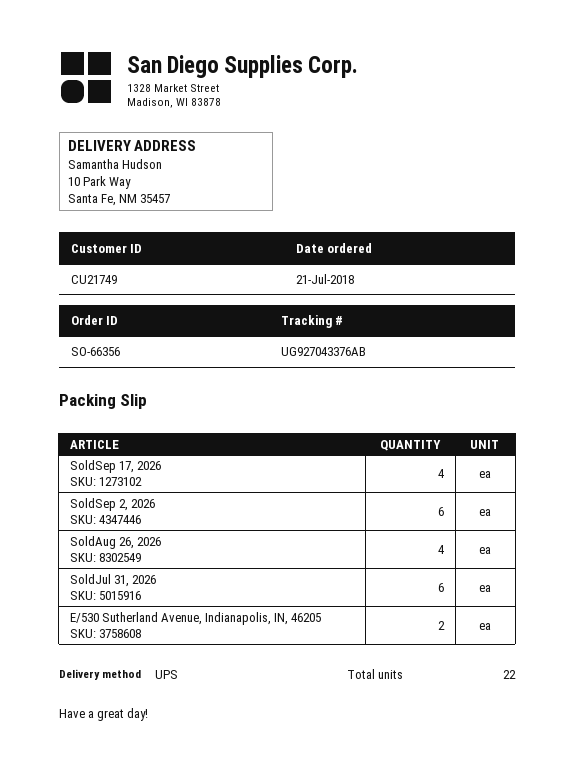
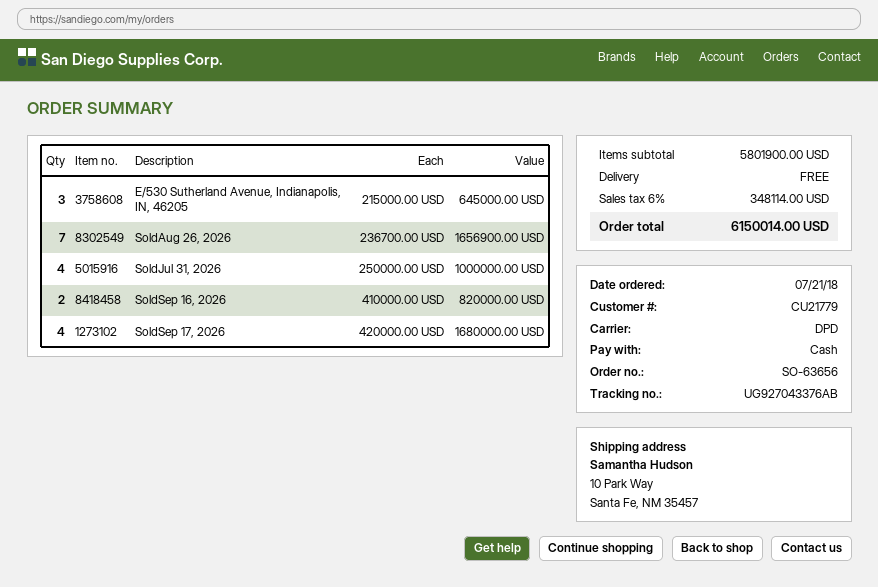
order number: SO-66356 -> SO-63656
customer number: CU21749 -> CU21779
shipping method: UPS -> DPD
SoldSep 2, 2026: 6 -> none
SoldAug 26, 2026: 4 -> 7
SoldJul 31, 2026: 6 -> 4
E/530 Sutherland Avenue, Indianapolis, IN, 46205: 2 -> 3
SoldSep 16, 2026: none -> 2

